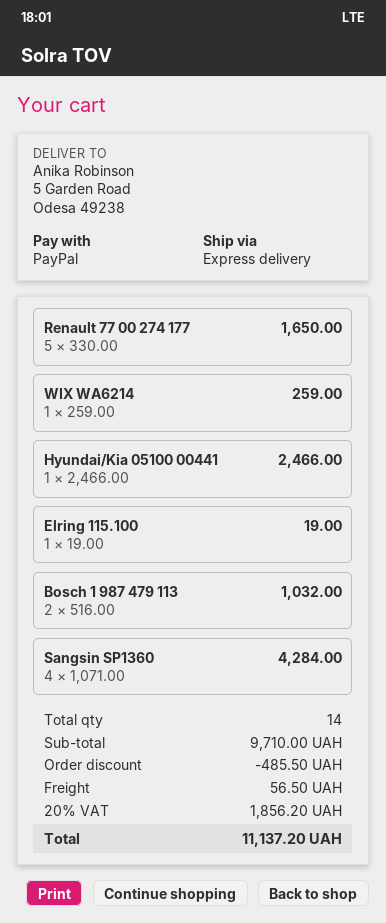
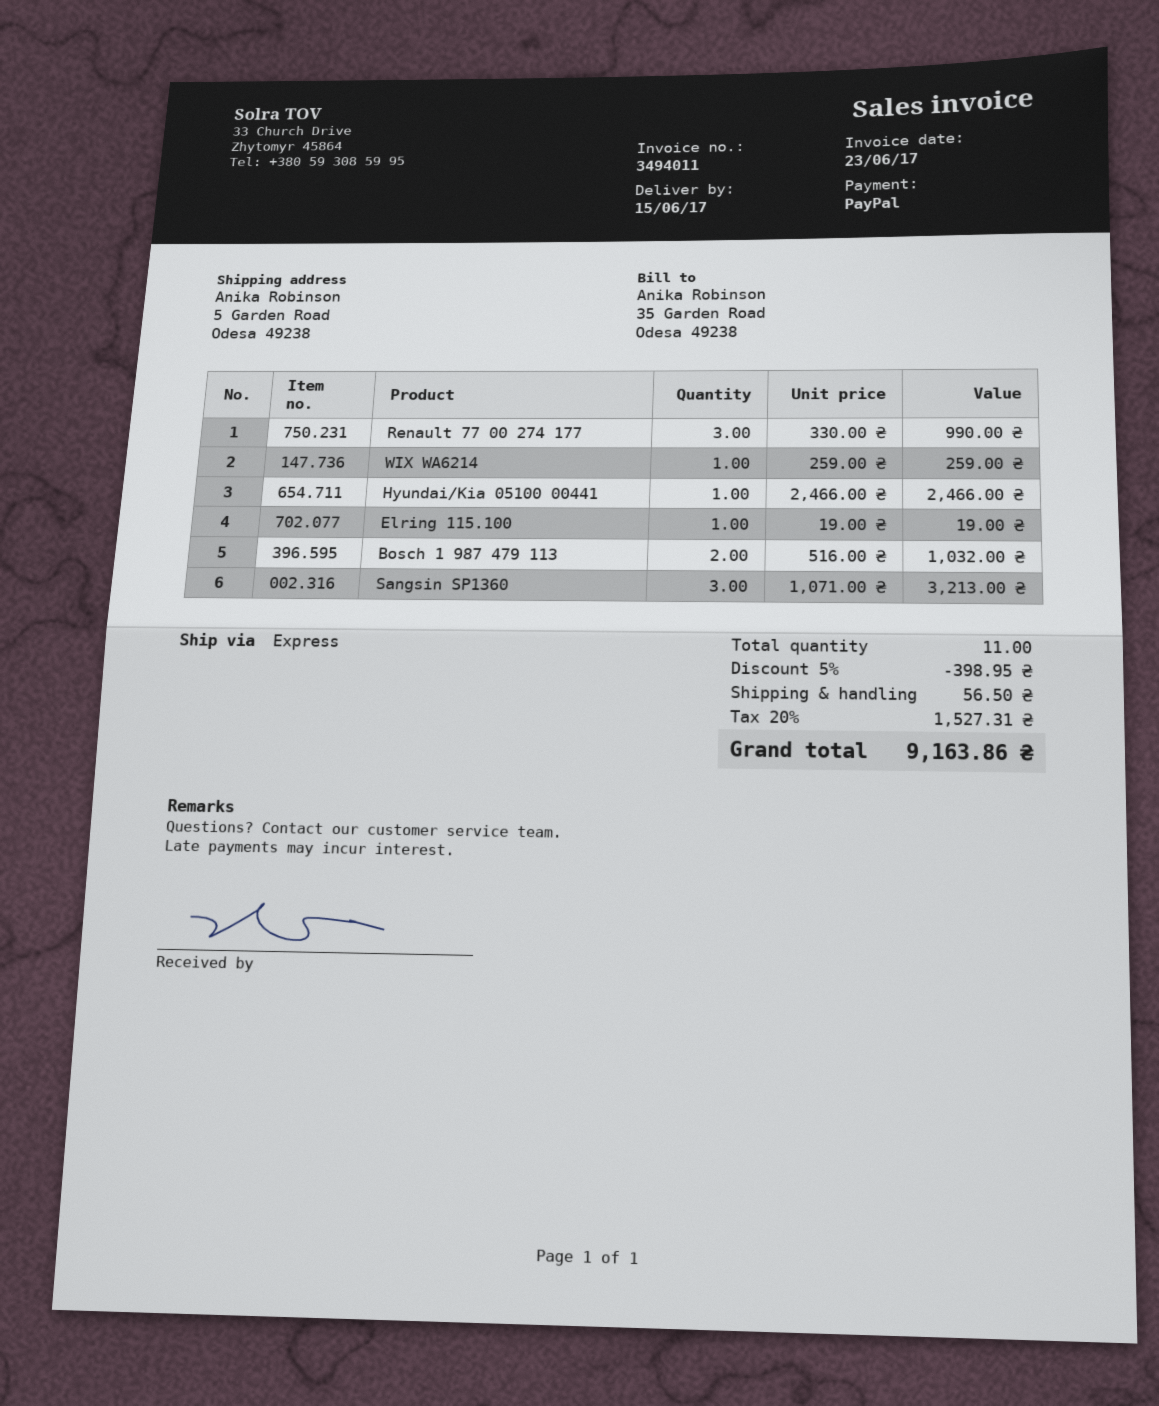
Renault 77 00 274 177: 5 x 330.00 = 1650.00 -> 3 x 330.00 = 990.00
Sangsin SP1360: 4 x 1071.00 = 4284.00 -> 3 x 1071.00 = 3213.00
total quantity: 14 -> 11
discount: 485.50 -> 398.95
tax: 20% = 1856.20 -> 20% = 1527.31
total: 11137.20 -> 9163.86

